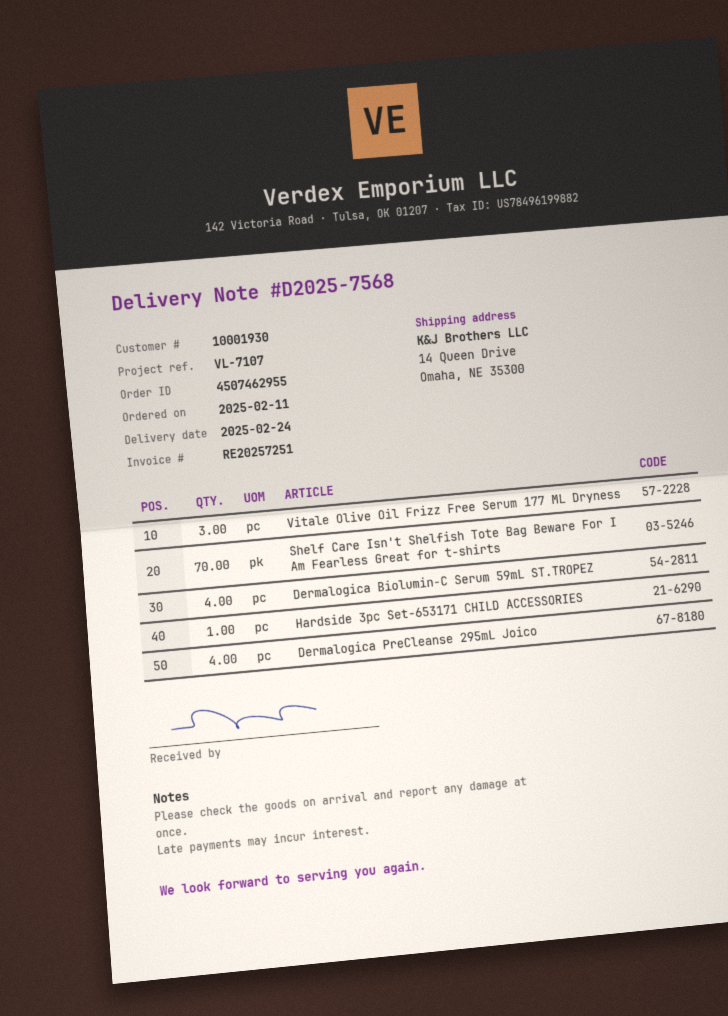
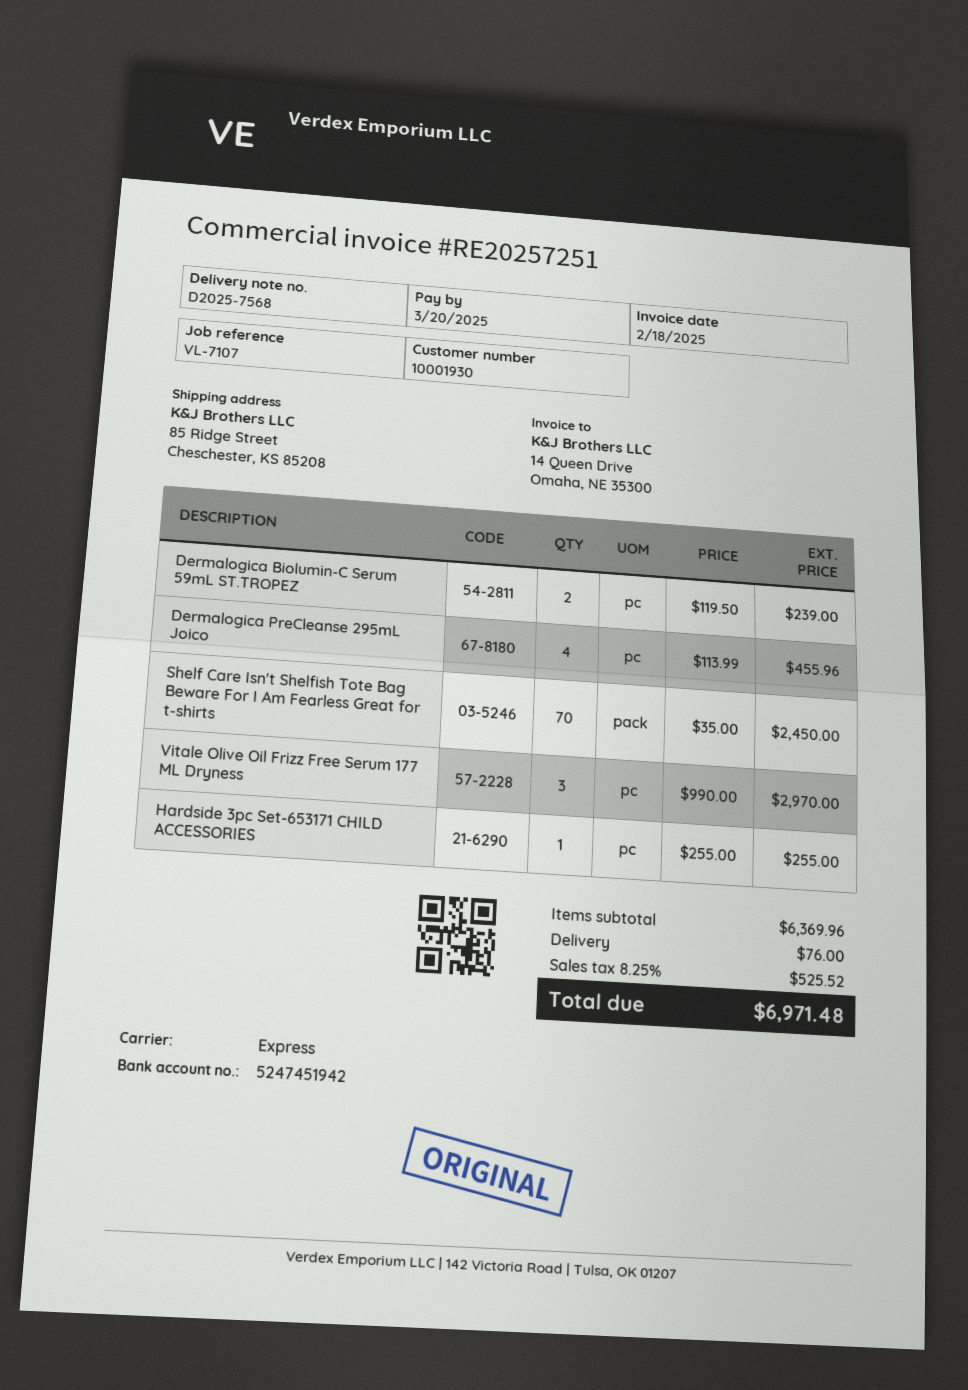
ship to: 14 Queen Drive, Omaha, NE 35300 -> 85 Ridge Street, Cheschester, KS 85208
Dermalogica Biolumin-C Serum 59mL ST.TROPEZ: 4 -> 2

